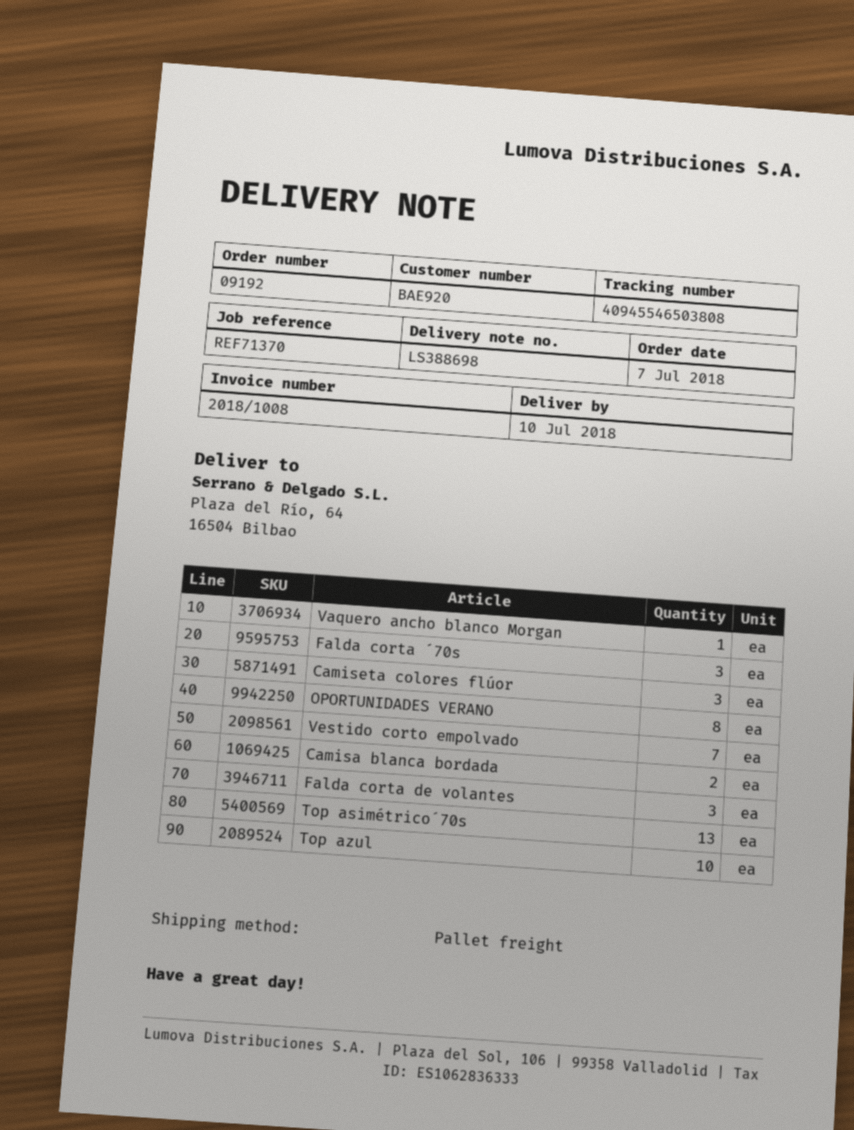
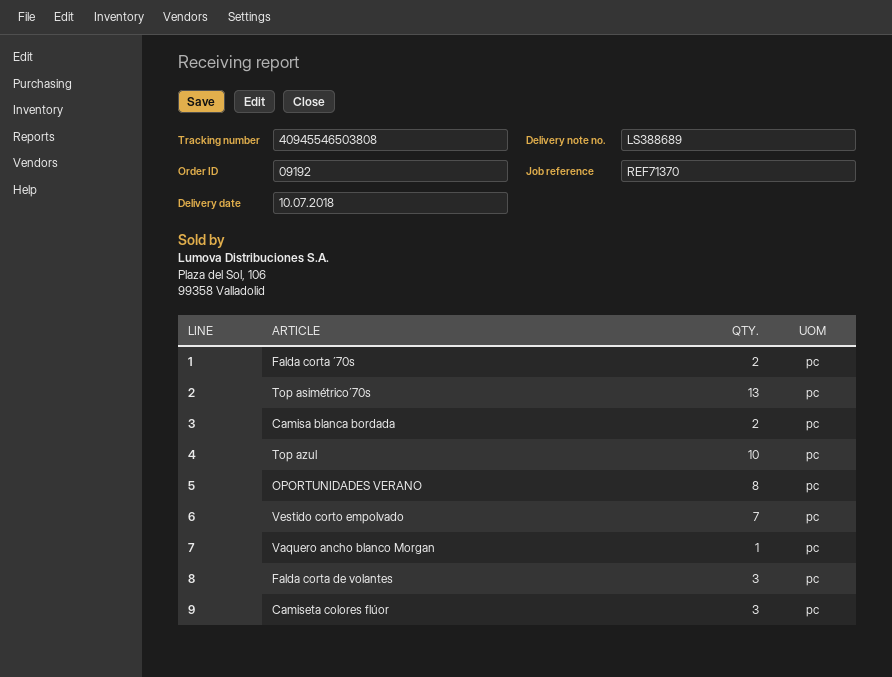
delivery note number: LS388698 -> LS388689
Falda corta ´70s: 3 -> 2

